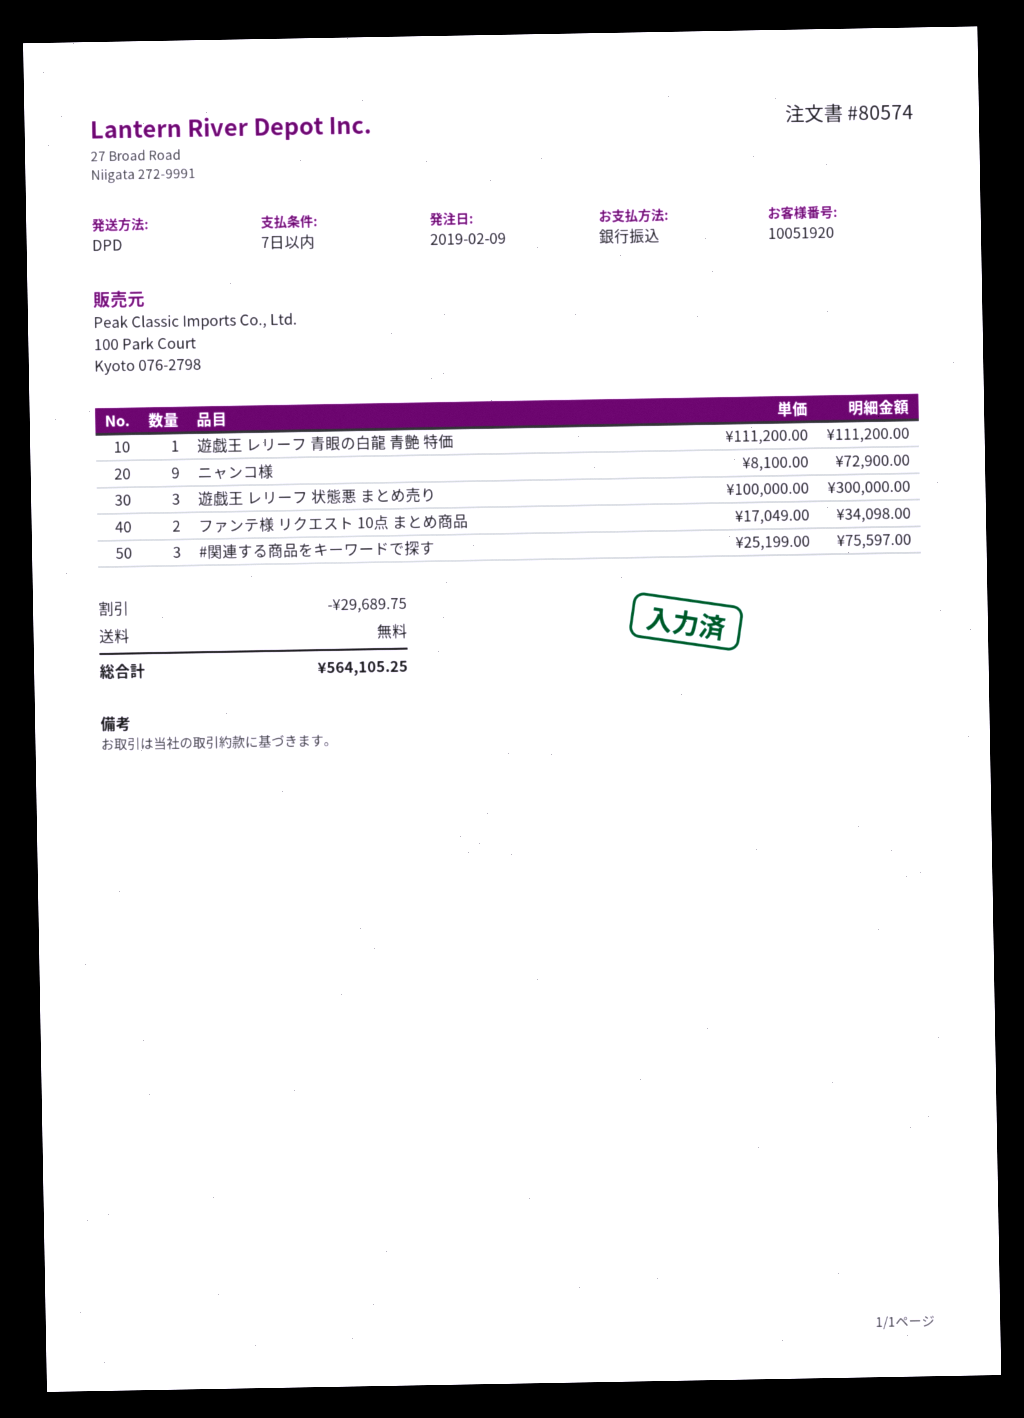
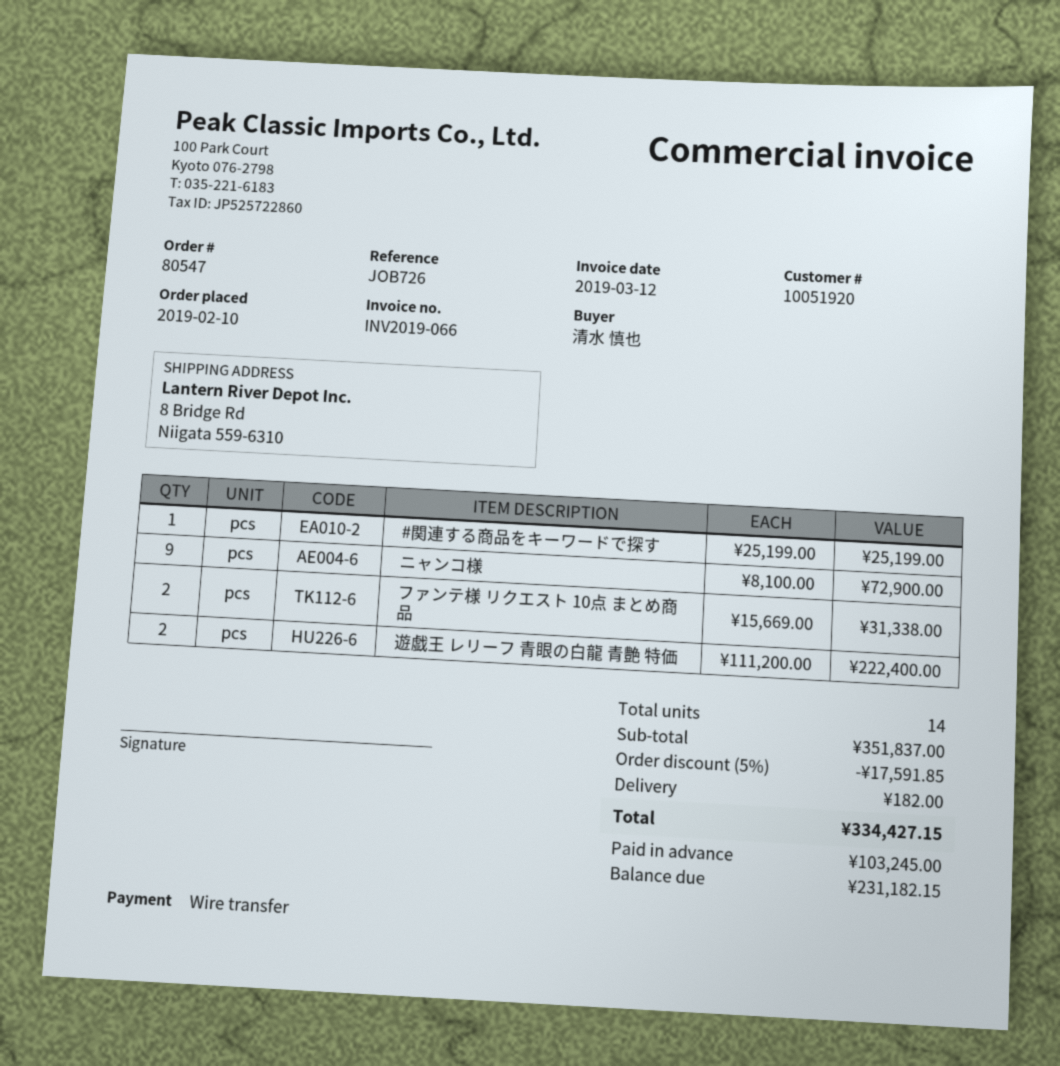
order number: 80574 -> 80547
order date: 2019-02-09 -> 2019-02-10
遊戯王 レリーフ 青眼の白龍 青艶 特価: 1 x 111200.00 = 111200.00 -> 2 x 111200.00 = 222400.00
遊戯王 レリーフ 状態悪 まとめ売り: 3 x 100000.00 = 300000.00 -> none
ファンテ様 リクエスト 10点 まとめ商品: 2 x 17049.00 = 34098.00 -> 2 x 15669.00 = 31338.00
#関連する商品をキーワードで探す: 3 x 25199.00 = 75597.00 -> 1 x 25199.00 = 25199.00
discount: 29689.75 -> 17591.85
shipping: 0.00 -> 182.00
total: 564105.25 -> 334427.15

